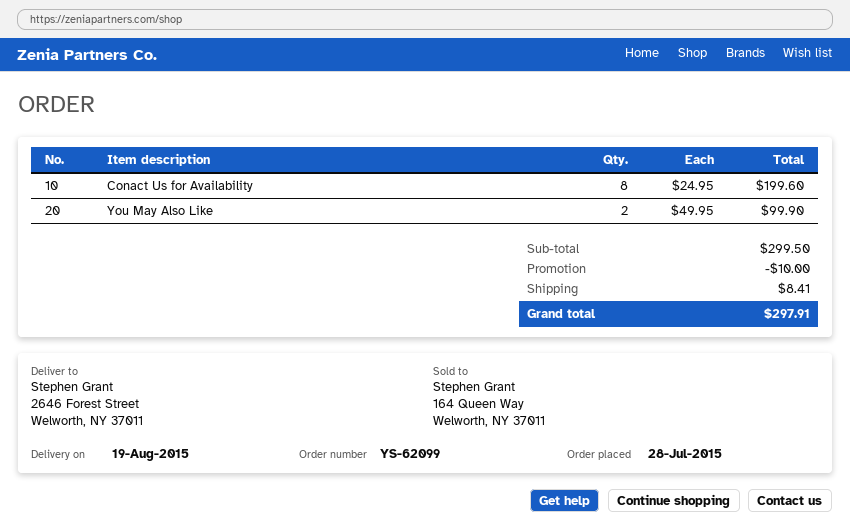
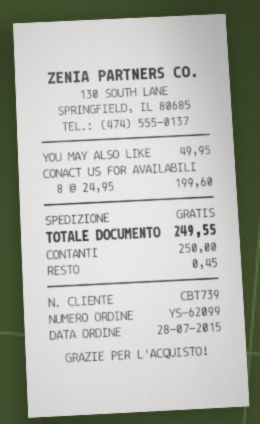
You May Also Like: 2 x 49.95 = 99.90 -> 1 x 49.95 = 49.95
discount: 10.00 -> none
shipping: 8.41 -> 0.00
total: 297.91 -> 249.55

